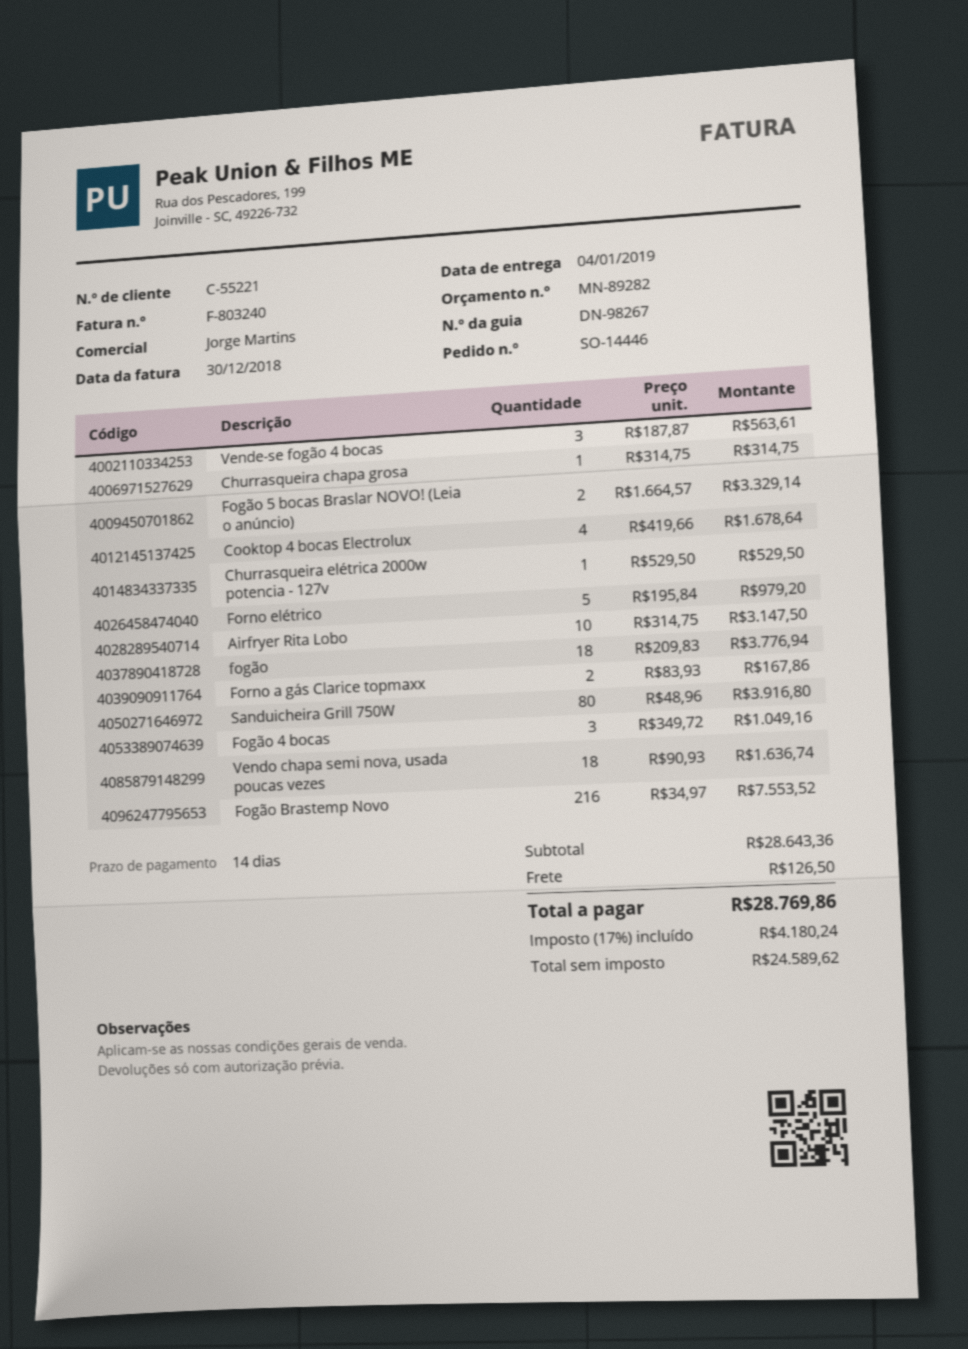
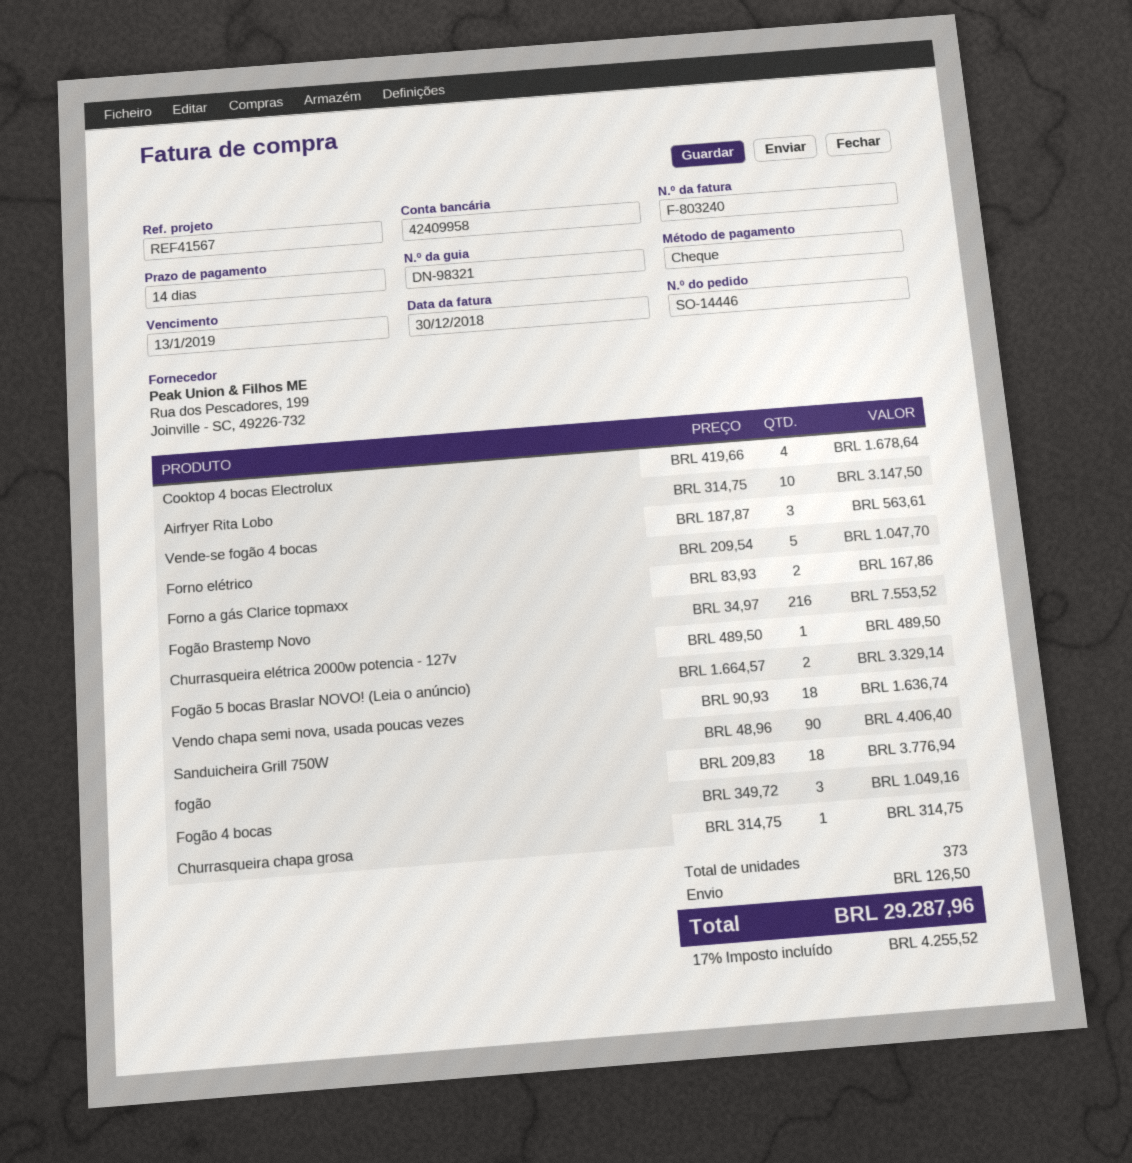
delivery note number: DN-98267 -> DN-98321
Churrasqueira elétrica 2000w potencia - 127v: 1 x 529.50 = 529.50 -> 1 x 489.50 = 489.50
Forno elétrico: 5 x 195.84 = 979.20 -> 5 x 209.54 = 1047.70
Sanduicheira Grill 750W: 80 x 48.96 = 3916.80 -> 90 x 48.96 = 4406.40
tax: 17% = 4180.24 -> 17% = 4255.52
total: 28769.86 -> 29287.96

